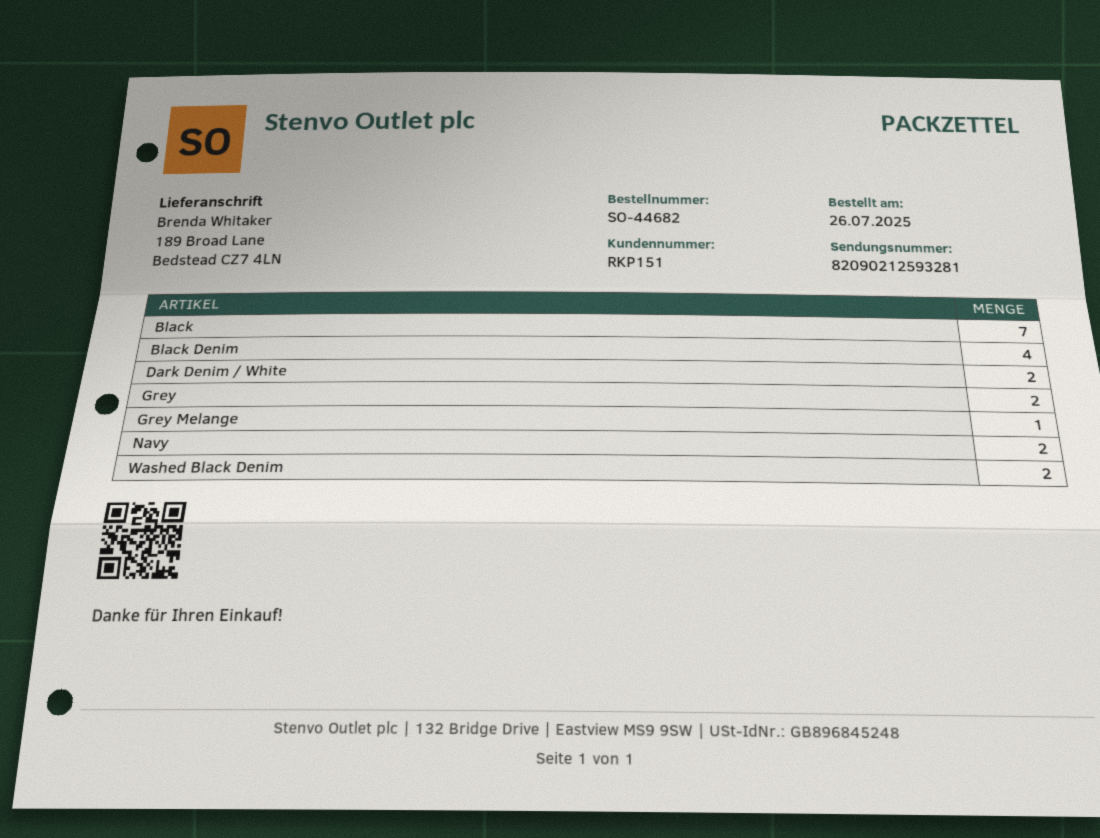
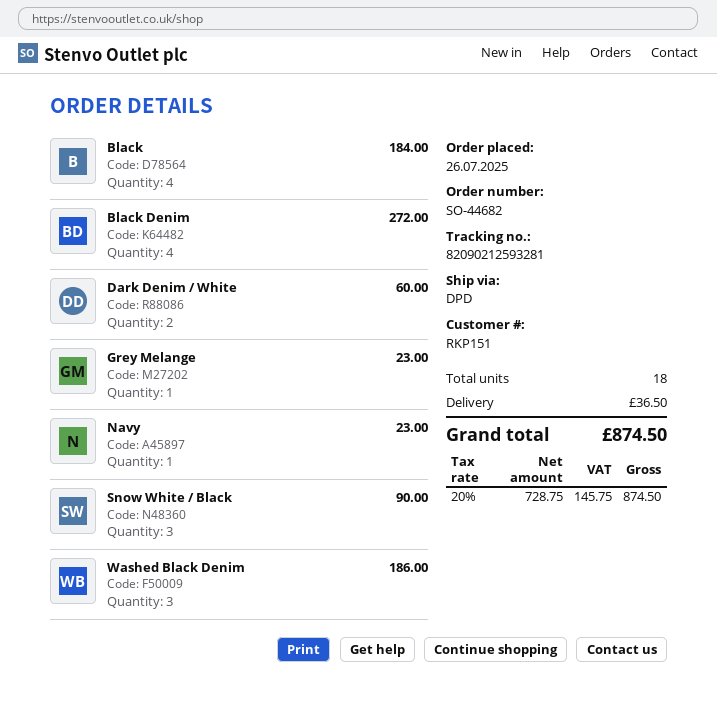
Black: 7 -> 4
Grey: 2 -> none
Navy: 2 -> 1
Washed Black Denim: 2 -> 3
Snow White / Black: none -> 3

